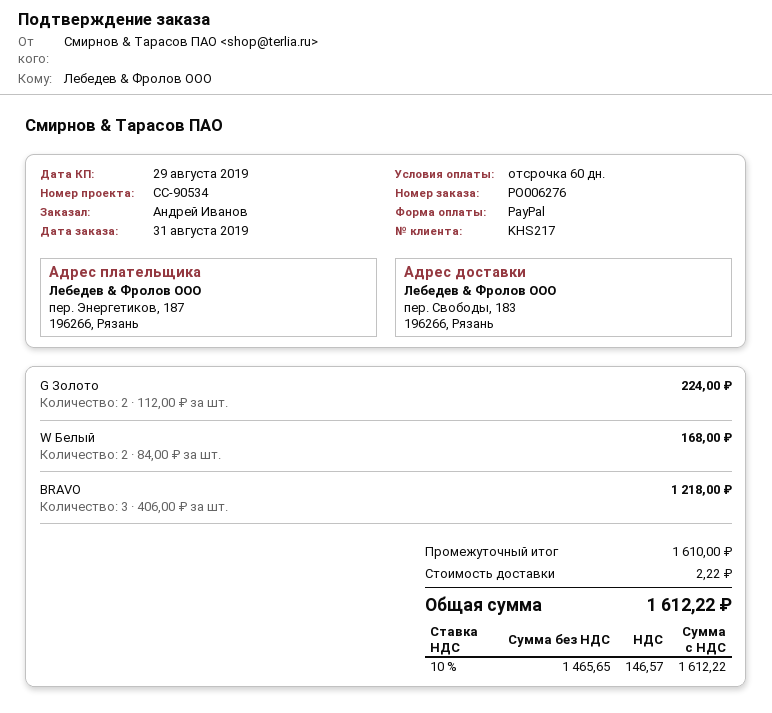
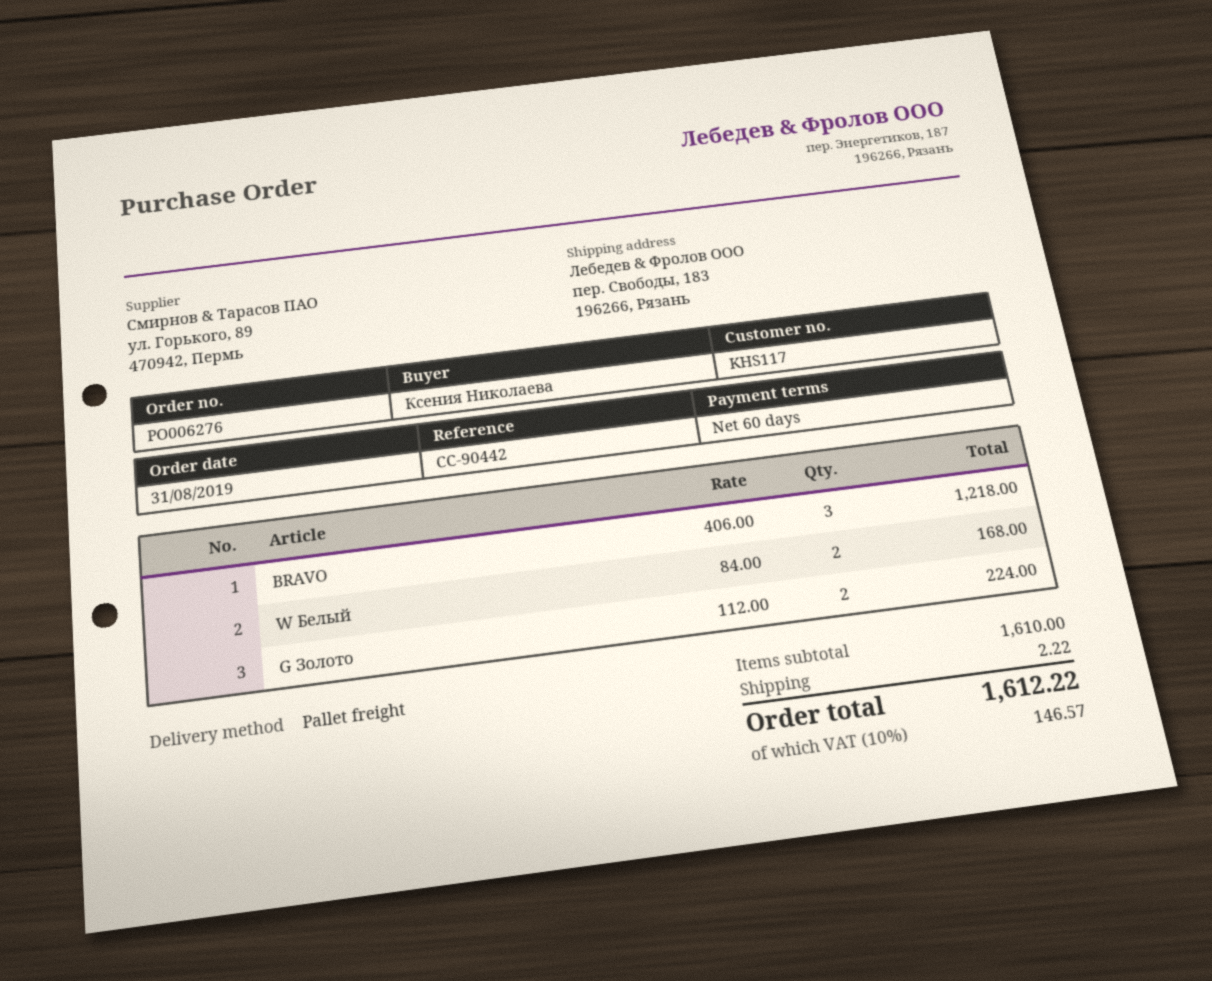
customer number: KHS217 -> KHS117
reference: CC-90534 -> CC-90442
ordered by: Андрей Иванов -> Ксения Николаева

